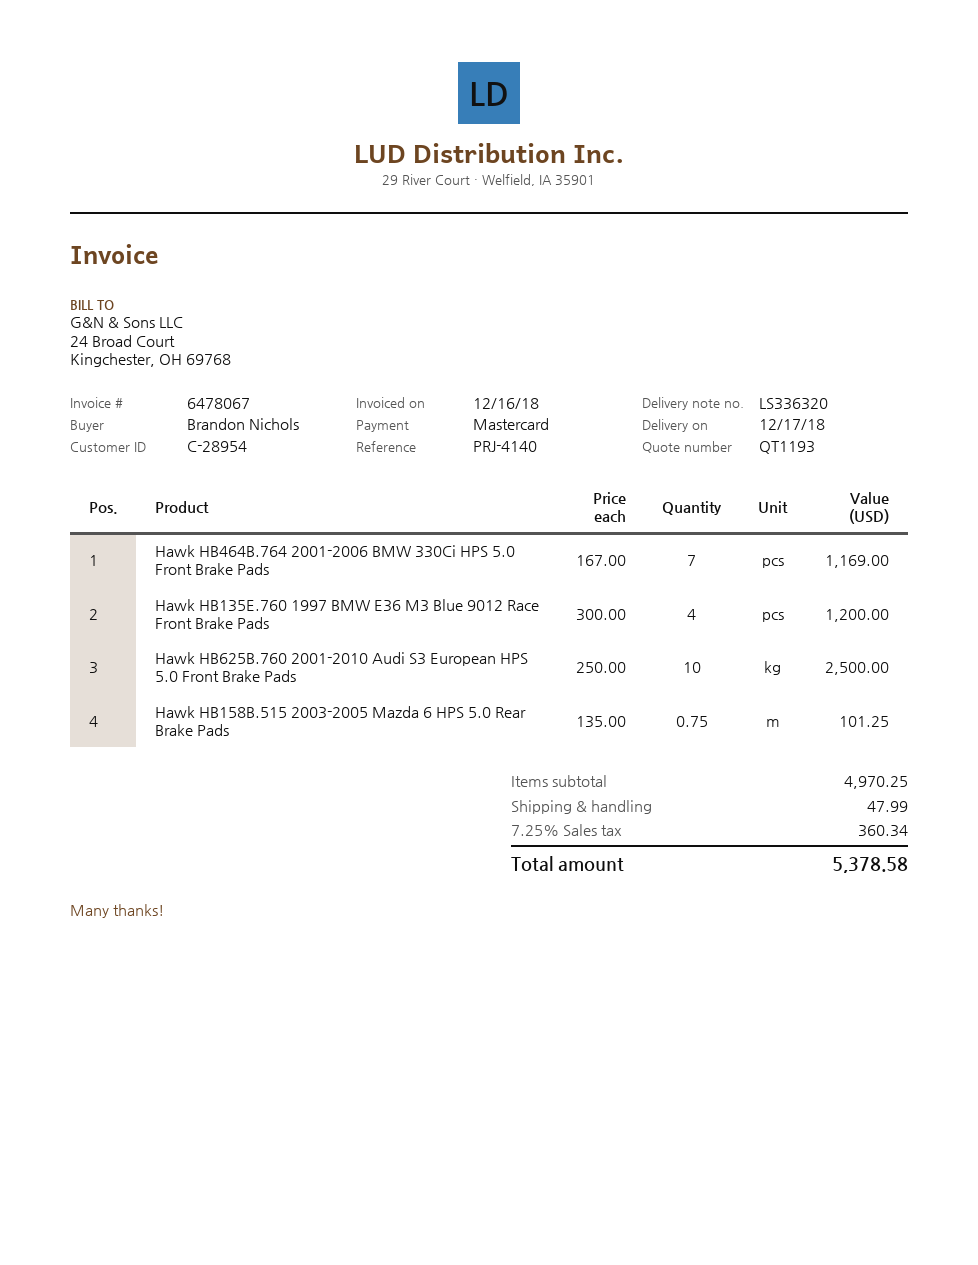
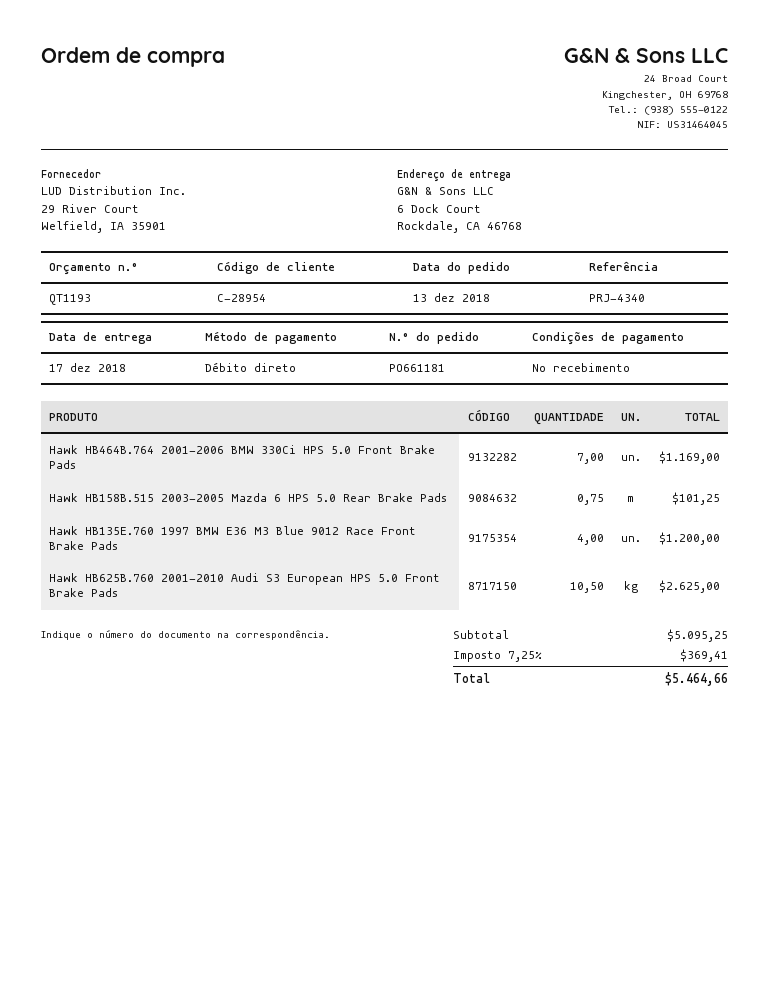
reference: PRJ-4140 -> PRJ-4340
payment method: Mastercard -> direct debit
Hawk HB625B.760 2001-2010 Audi S3 European HPS 5.0 Front Brake Pads: 10 for 2500.00 -> 10.5 for 2625.00
subtotal: 4970.25 -> 5095.25
shipping: 47.99 -> none
tax: 7.25% = 360.34 -> 7.25% = 369.41
total: 5378.58 -> 5464.66

